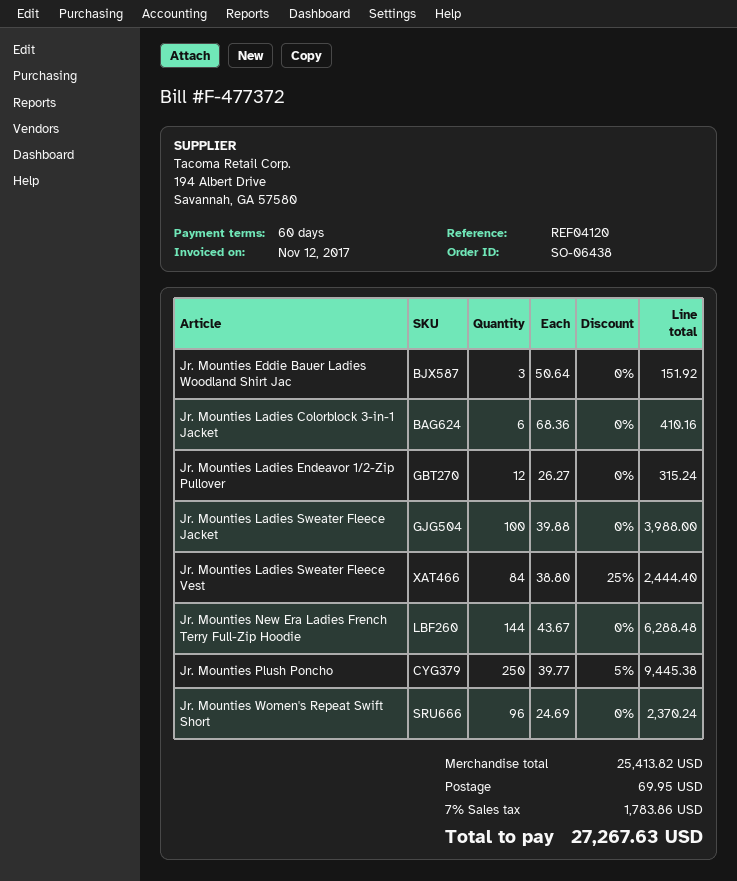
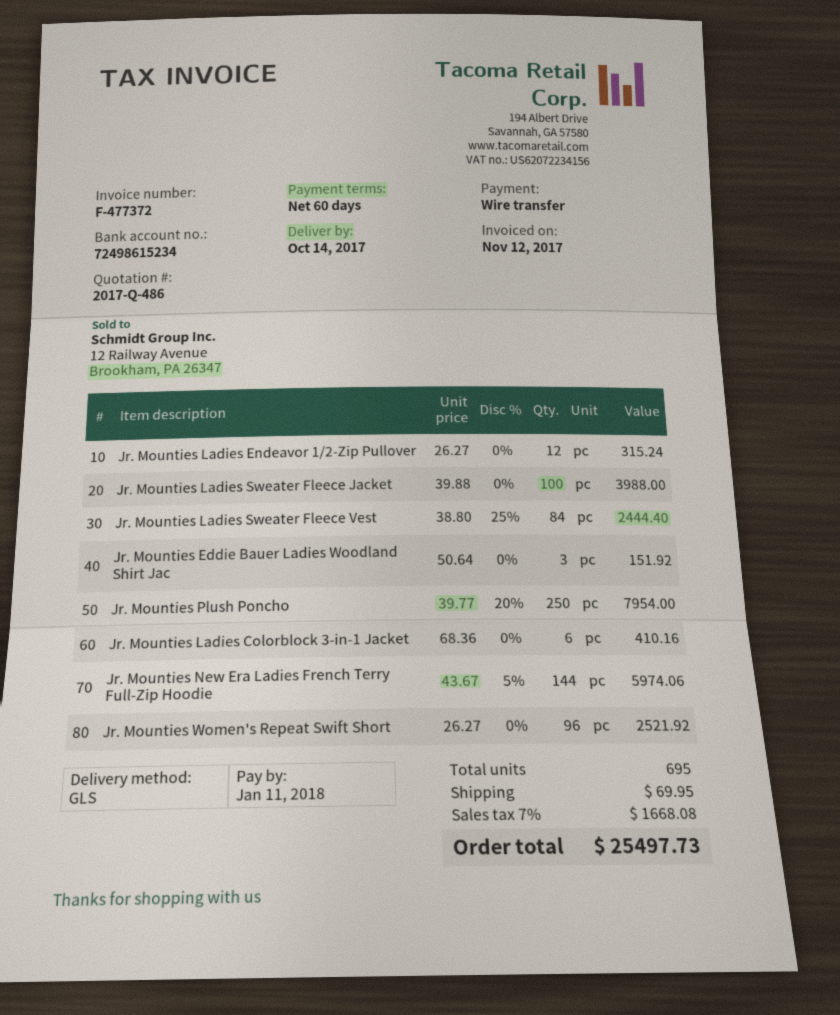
Jr. Mounties New Era Ladies French Terry Full-Zip Hoodie: 144 x 43.67 = 6288.48 -> 144 x 43.67 - 5% = 5974.06
Jr. Mounties Plush Poncho: 250 x 39.77 - 5% = 9445.38 -> 250 x 39.77 - 20% = 7954.00
Jr. Mounties Women's Repeat Swift Short: 96 x 24.69 = 2370.24 -> 96 x 26.27 = 2521.92
tax: 7% = 1783.86 -> 7% = 1668.08
total: 27267.63 -> 25497.73

